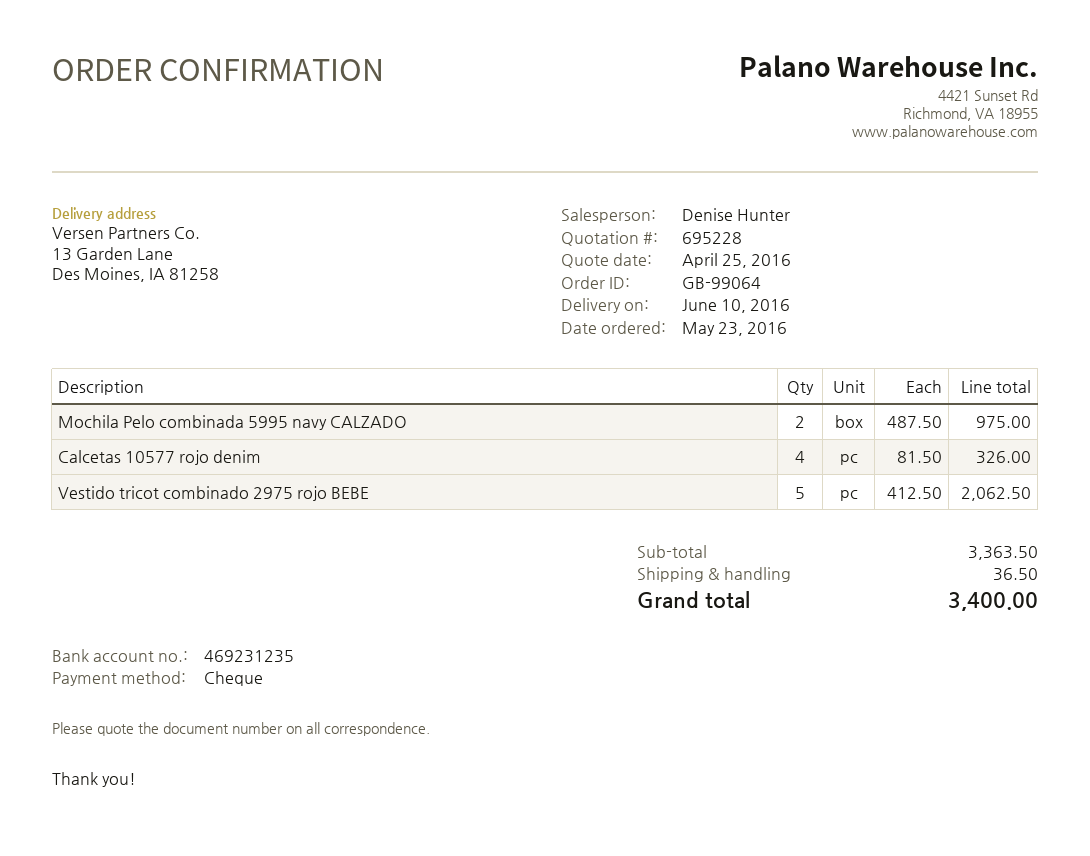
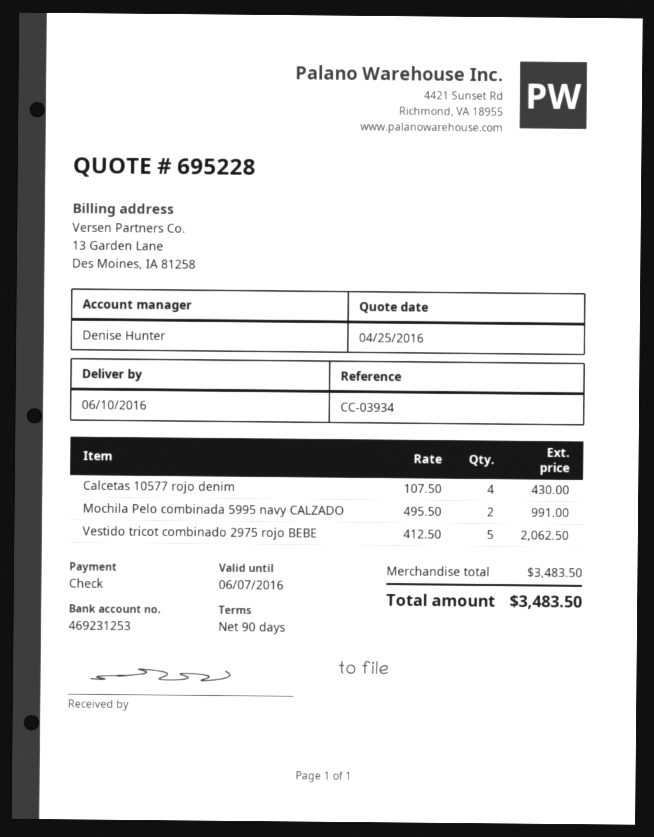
bank account: 469231235 -> 469231253
Mochila Pelo combinada 5995 navy CALZADO: 2 x 487.50 = 975.00 -> 2 x 495.50 = 991.00
Calcetas 10577 rojo denim: 4 x 81.50 = 326.00 -> 4 x 107.50 = 430.00
subtotal: 3363.50 -> 3483.50
shipping: 36.50 -> none
total: 3400.00 -> 3483.50

